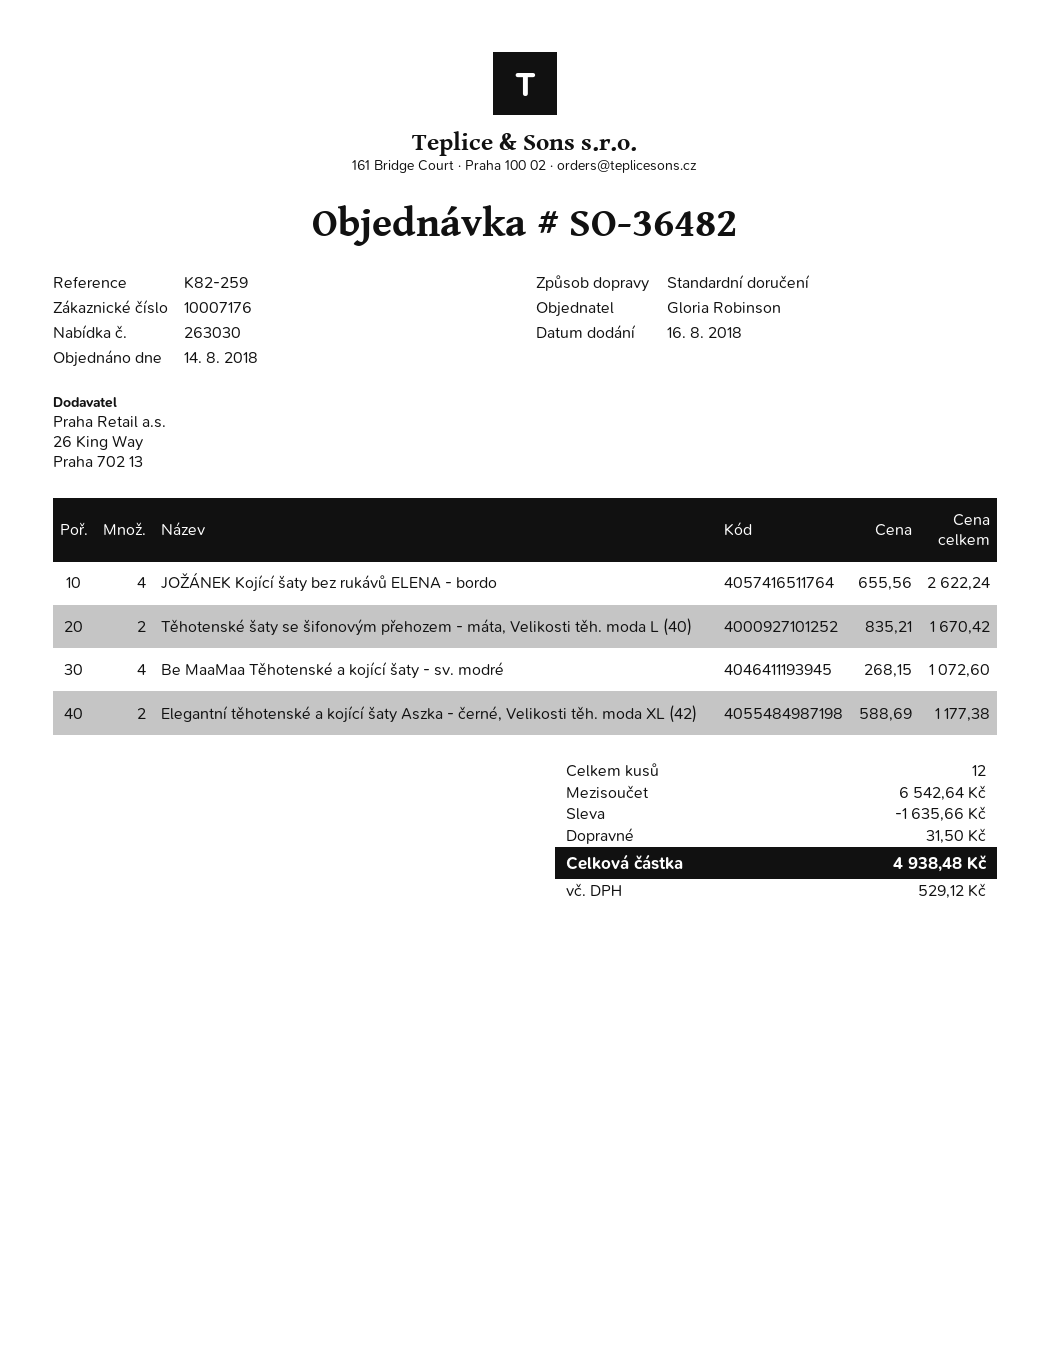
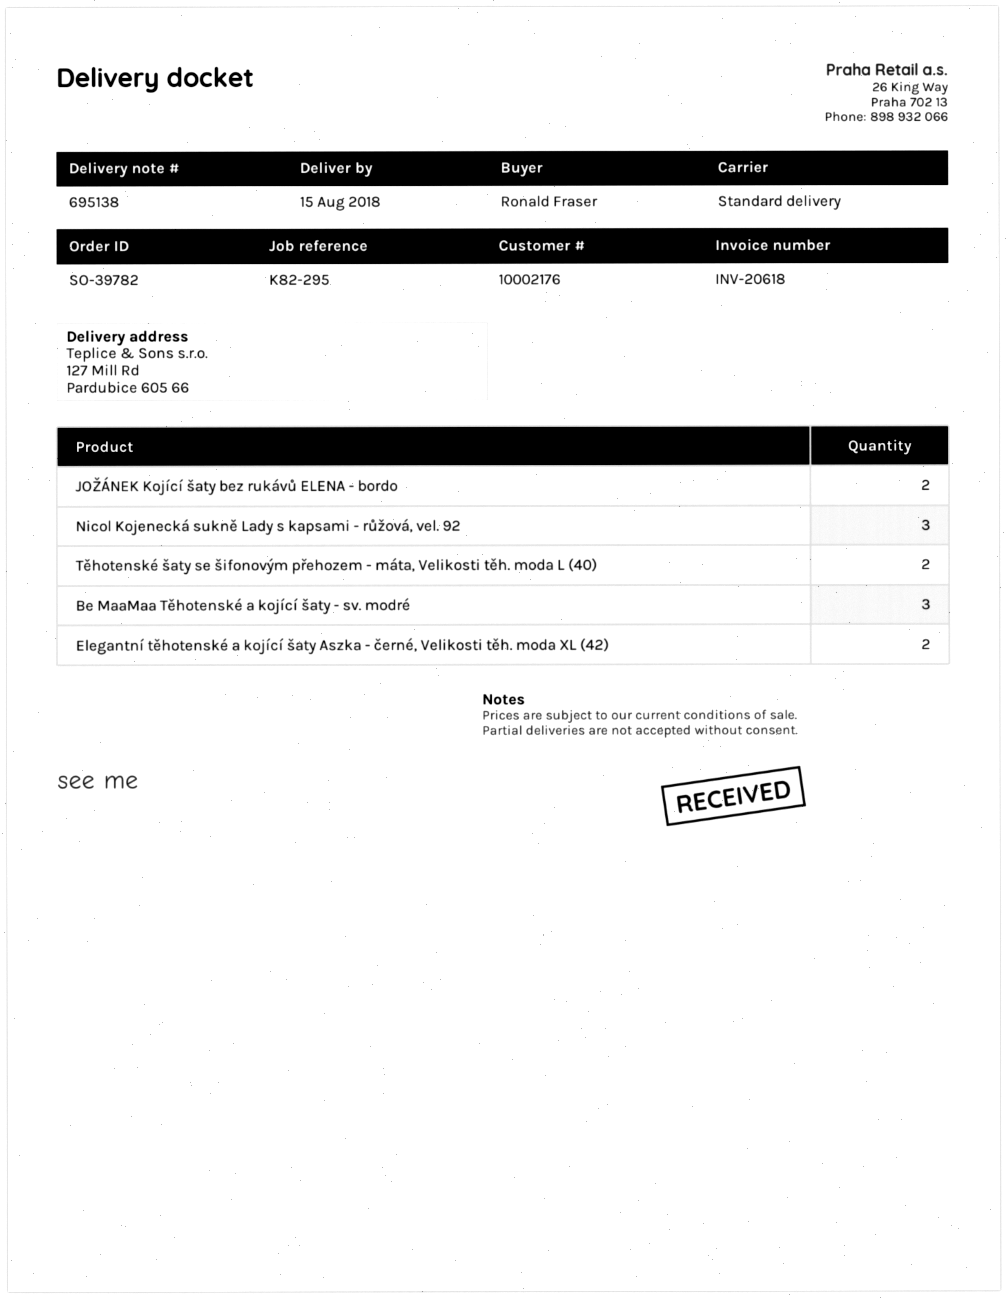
order number: SO-36482 -> SO-39782
delivery date: 2018-08-16 -> 2018-08-15
customer number: 10007176 -> 10002176
reference: K82-259 -> K82-295
ordered by: Gloria Robinson -> Ronald Fraser
JOŽÁNEK Kojící šaty bez rukávů ELENA - bordo: 4 -> 2
Be MaaMaa Těhotenské a kojící šaty - sv. modré: 4 -> 3
Nicol Kojenecká sukně Lady s kapsami - růžová, vel. 92: none -> 3

